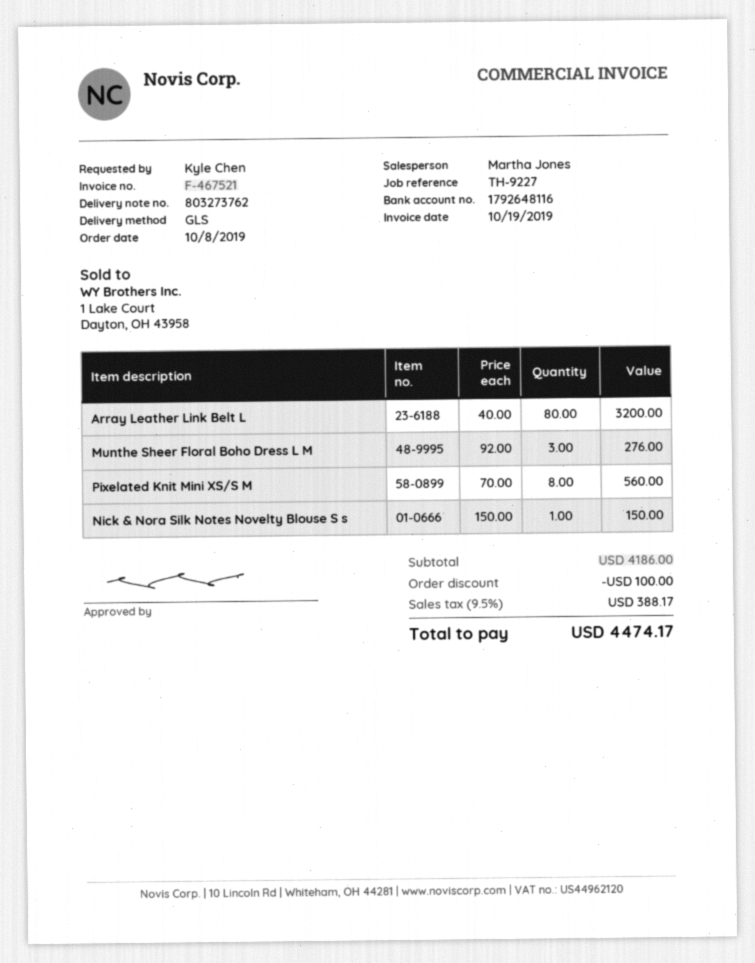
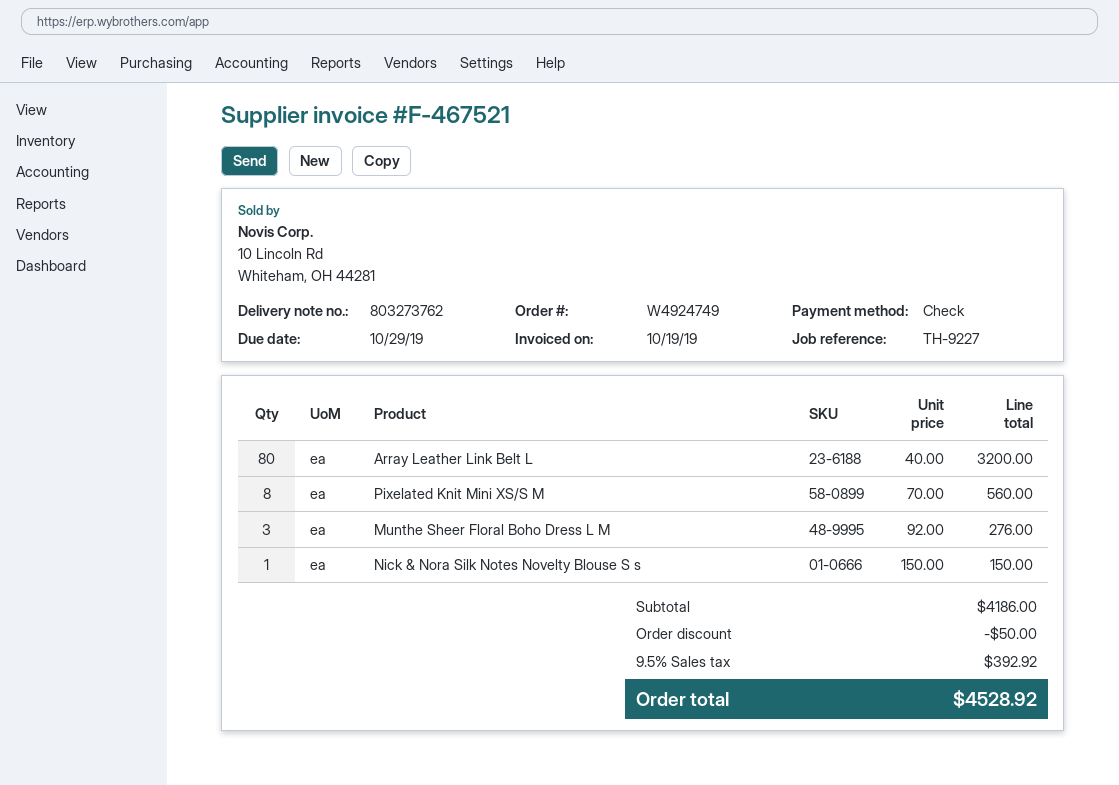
discount: 100.00 -> 50.00
tax: 9.5% = 388.17 -> 9.5% = 392.92
total: 4474.17 -> 4528.92

